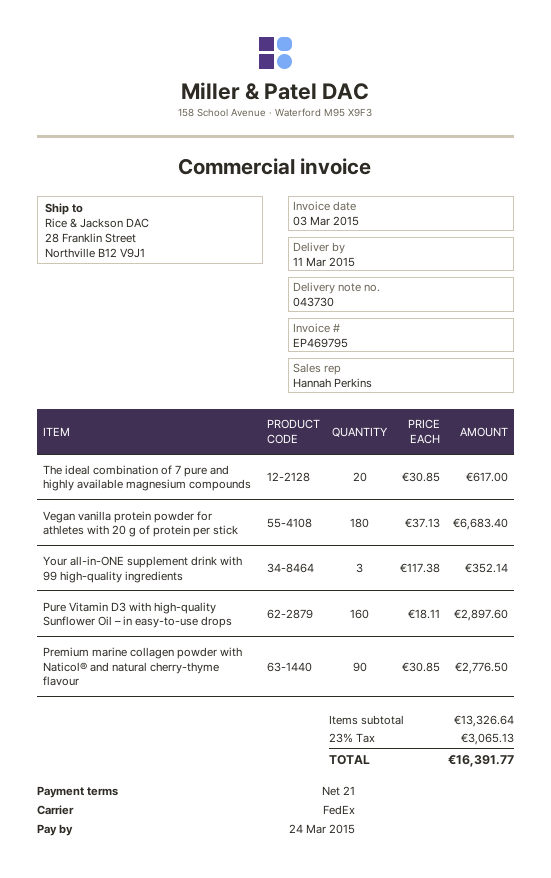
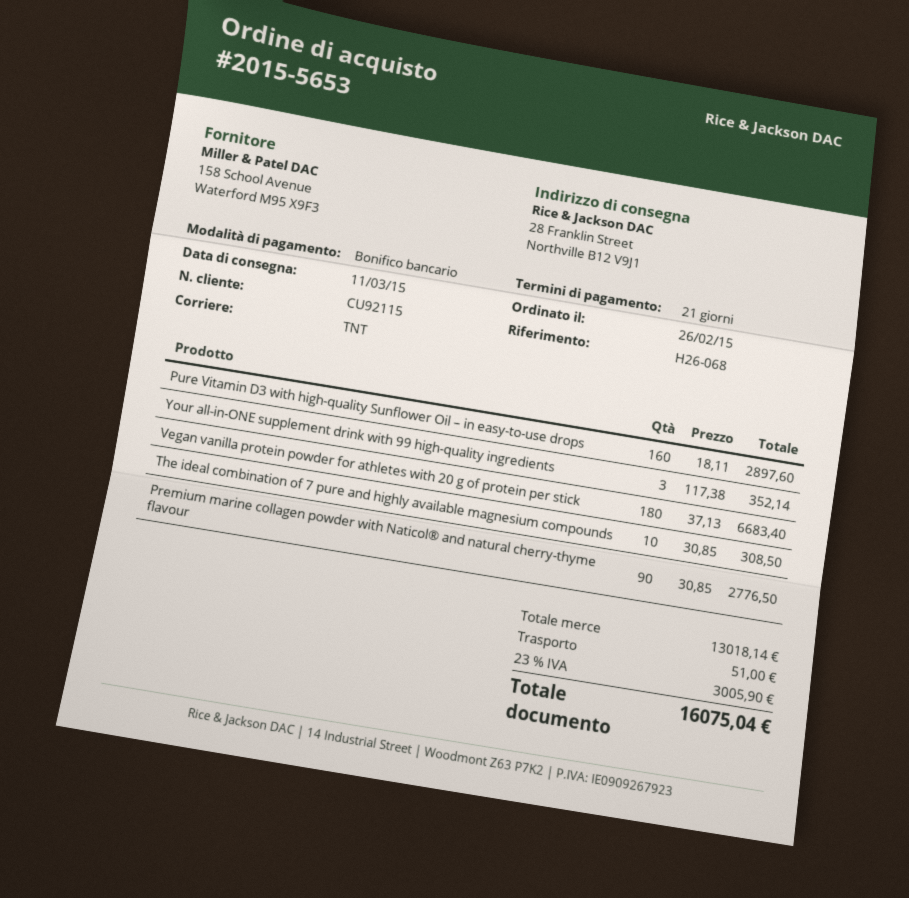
shipping method: FedEx -> TNT
The ideal combination of 7 pure and highly available magnesium compounds: 20 x 30.85 = 617.00 -> 10 x 30.85 = 308.50
subtotal: 13326.64 -> 13018.14
shipping: none -> 51.00
tax: 23% = 3065.13 -> 23% = 3005.90
total: 16391.77 -> 16075.04

